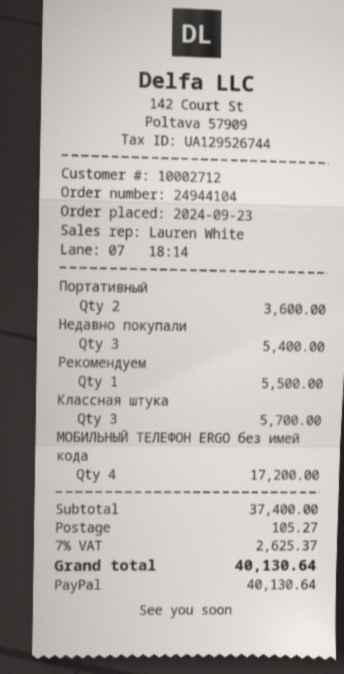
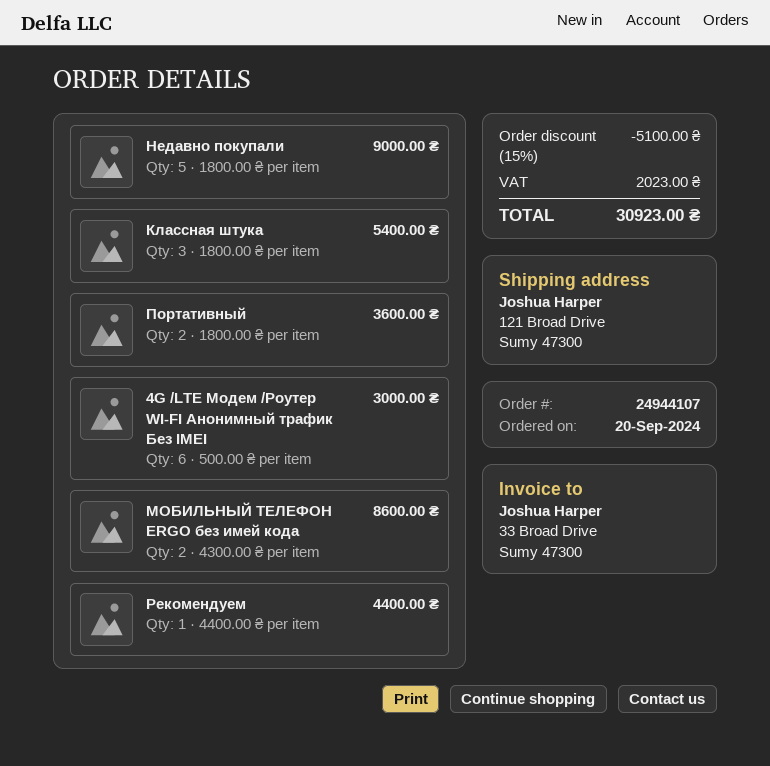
order number: 24944104 -> 24944107
order date: 2024-09-23 -> 2024-09-20
Недавно покупали: 3 for 5400.00 -> 5 for 9000.00
Рекомендуем: 1 for 5500.00 -> 1 for 4400.00
Классная штука: 3 for 5700.00 -> 3 for 5400.00
МОБИЛЬНЫЙ ТЕЛЕФОН ERGO без имей кода: 4 for 17200.00 -> 2 for 8600.00
4G /LTE Модем /Роутер WI-FI Анонимный трафик Без IMEI: none -> 6 for 3000.00
discount: none -> 15% = 5100.00
shipping: 105.27 -> none
tax: 2625.37 -> 2023.00
total: 40130.64 -> 30923.00

